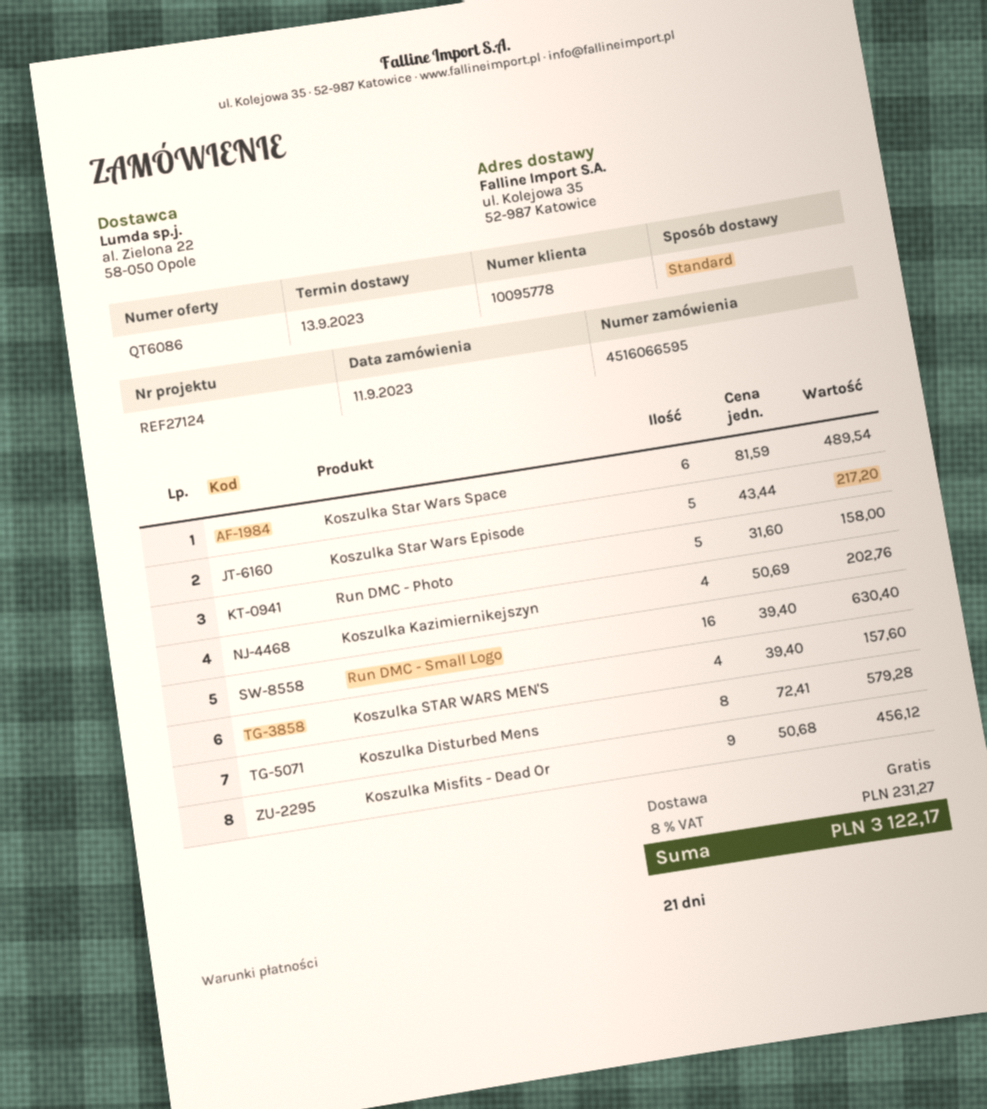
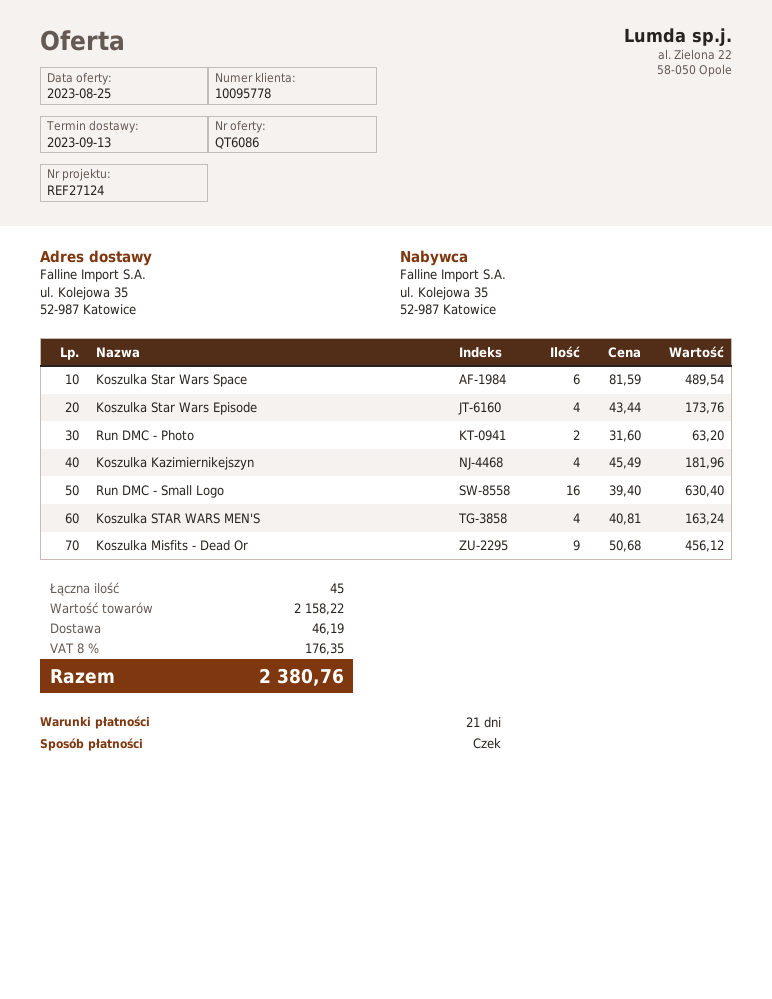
Koszulka Star Wars Episode: 5 x 43.44 = 217.20 -> 4 x 43.44 = 173.76
Run DMC - Photo: 5 x 31.60 = 158.00 -> 2 x 31.60 = 63.20
Koszulka Kazimiernikejszyn: 4 x 50.69 = 202.76 -> 4 x 45.49 = 181.96
Koszulka STAR WARS MEN'S: 4 x 39.40 = 157.60 -> 4 x 40.81 = 163.24
Koszulka Disturbed Mens: 8 x 72.41 = 579.28 -> none
shipping: 0.00 -> 46.19
tax: 8% = 231.27 -> 8% = 176.35
total: 3122.17 -> 2380.76

